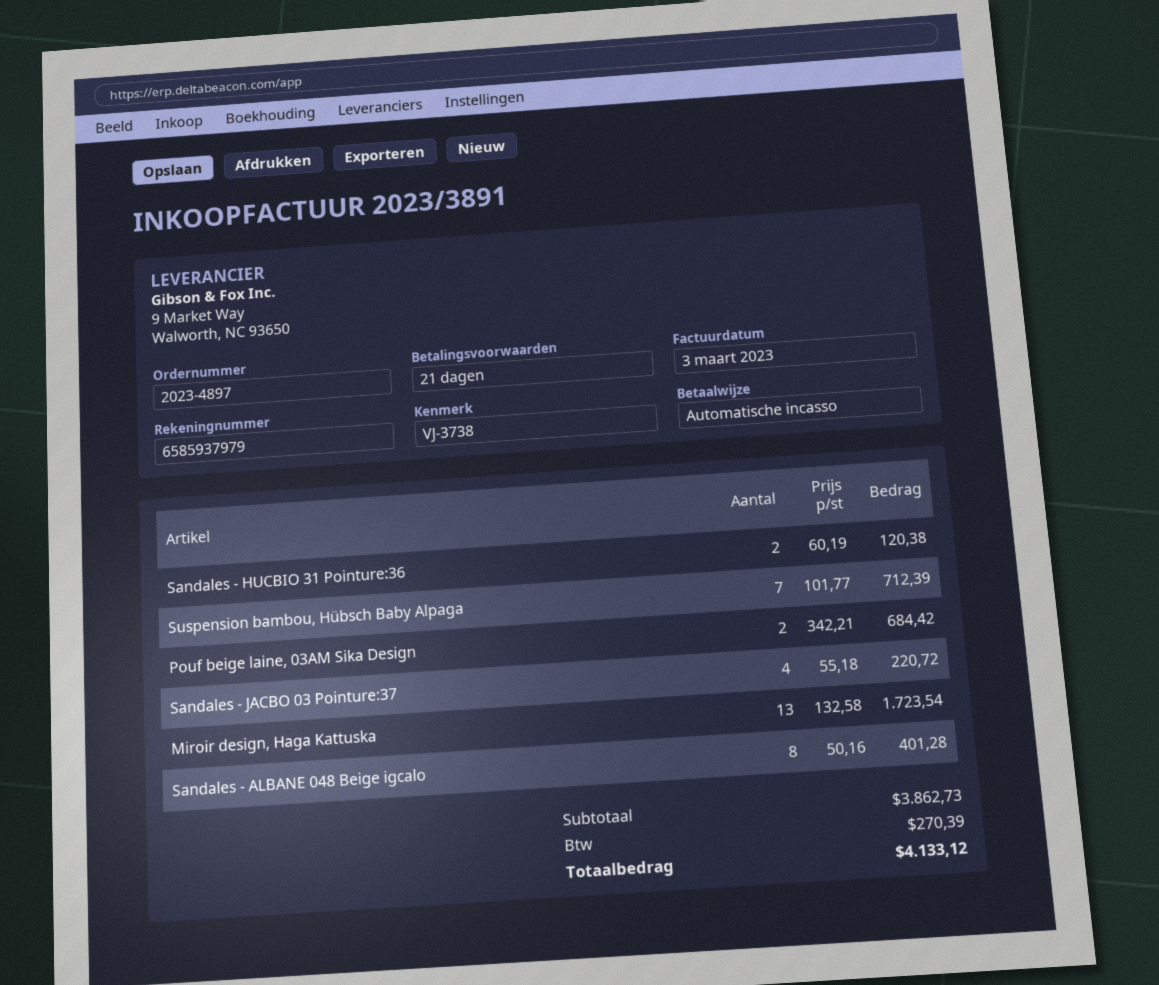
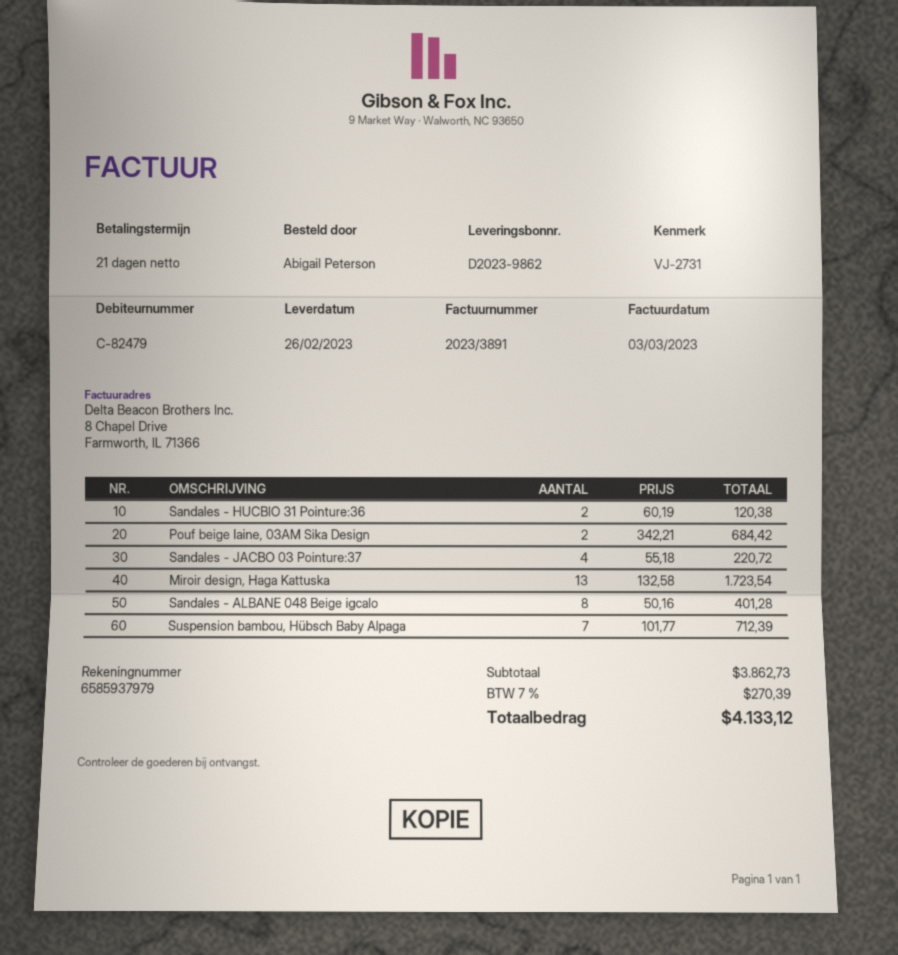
reference: VJ-3738 -> VJ-2731

